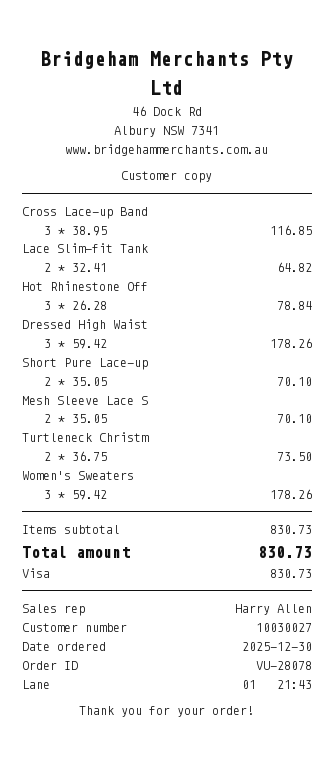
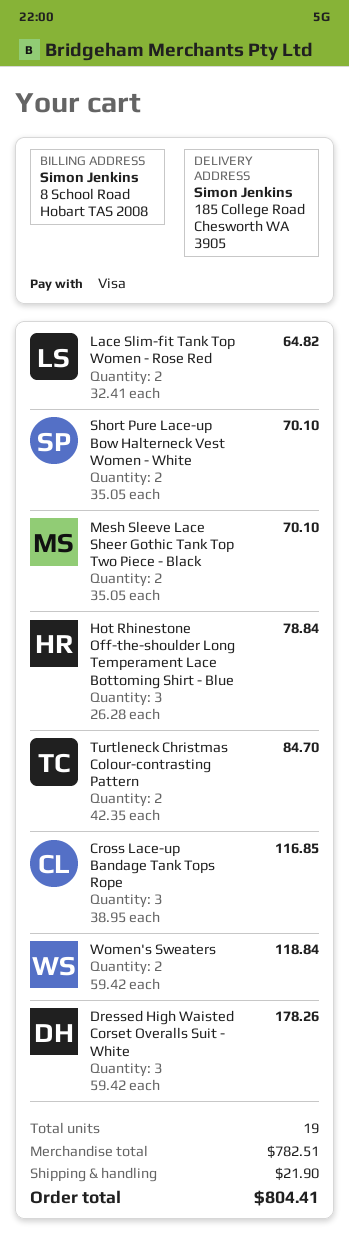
Turtleneck Christm: 2 x 36.75 = 73.50 -> 2 x 42.35 = 84.70
Women's Sweaters: 3 x 59.42 = 178.26 -> 2 x 59.42 = 118.84
subtotal: 830.73 -> 782.51
shipping: none -> 21.90
total: 830.73 -> 804.41

